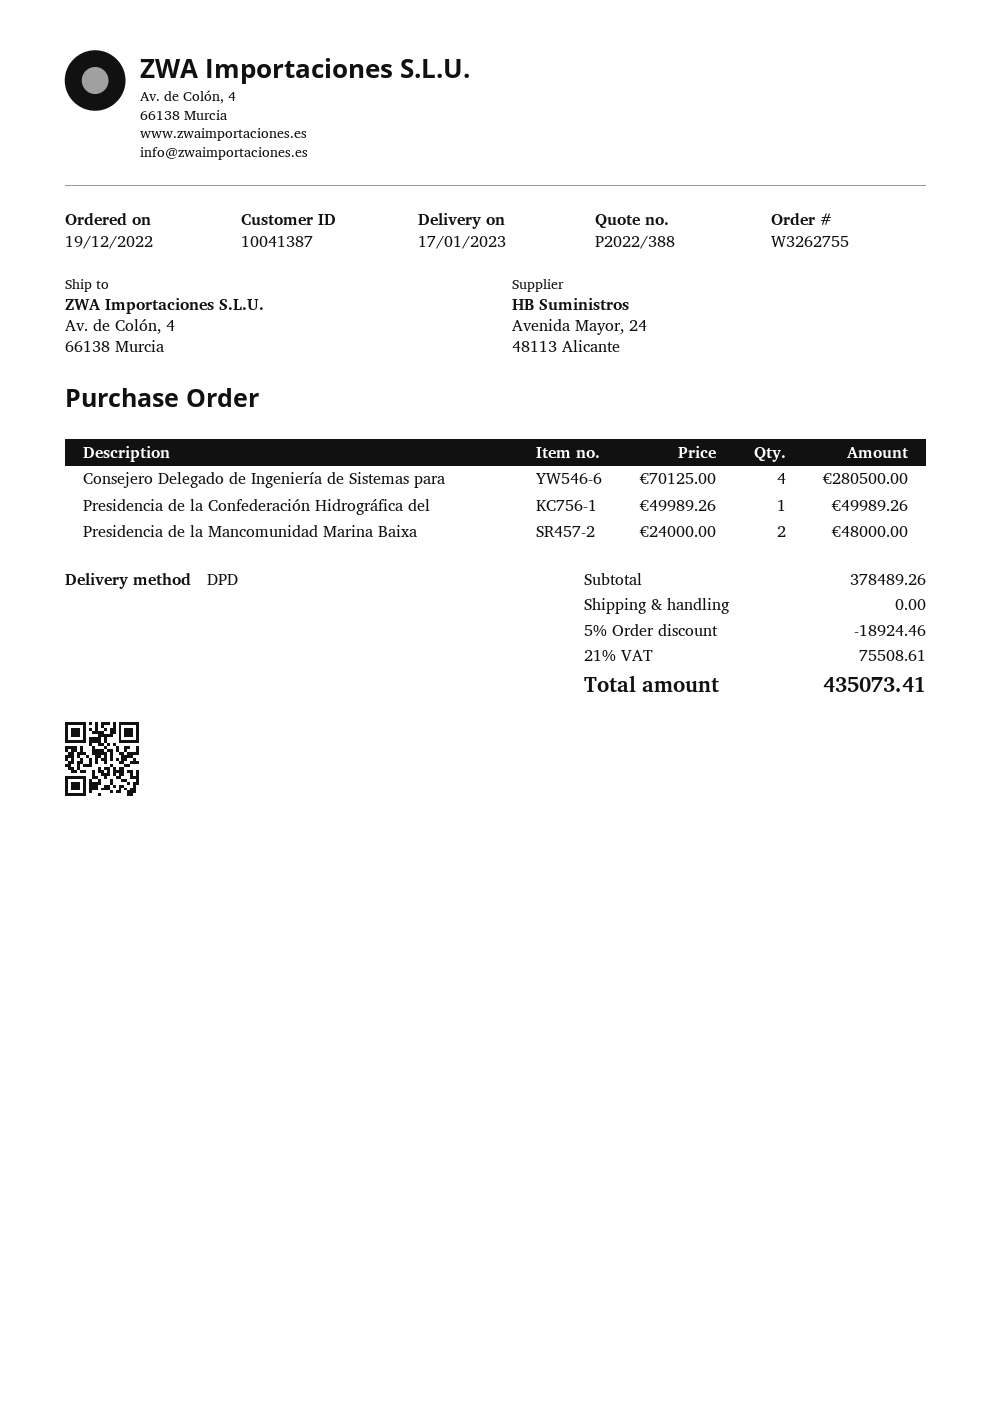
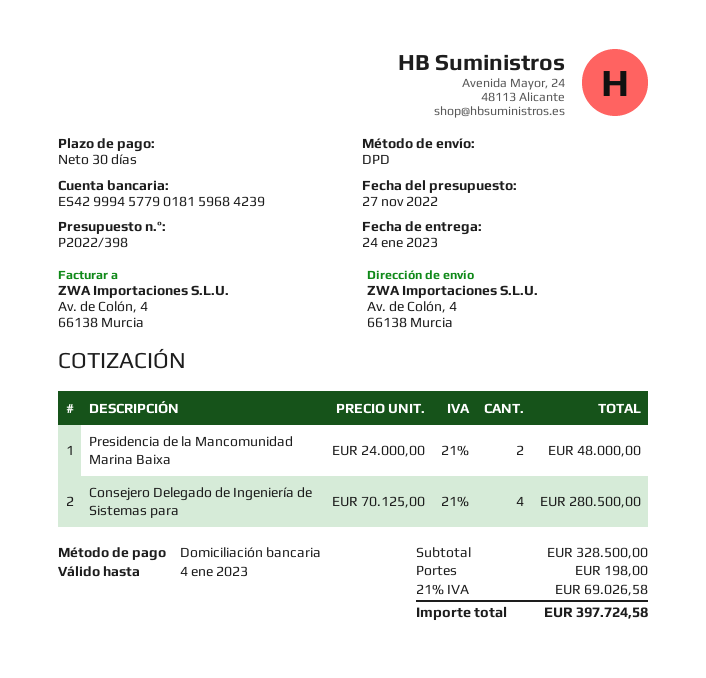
quote number: P2022/388 -> P2022/398
delivery date: 2023-01-17 -> 2023-01-24
Presidencia de la Confederación Hidrográfica del: 1 x 49989.26 = 49989.26 -> none
subtotal: 378489.26 -> 328500.00
discount: 5% = 18924.46 -> none
shipping: 0.00 -> 198.00
tax: 21% = 75508.61 -> 21% = 69026.58
total: 435073.41 -> 397724.58

